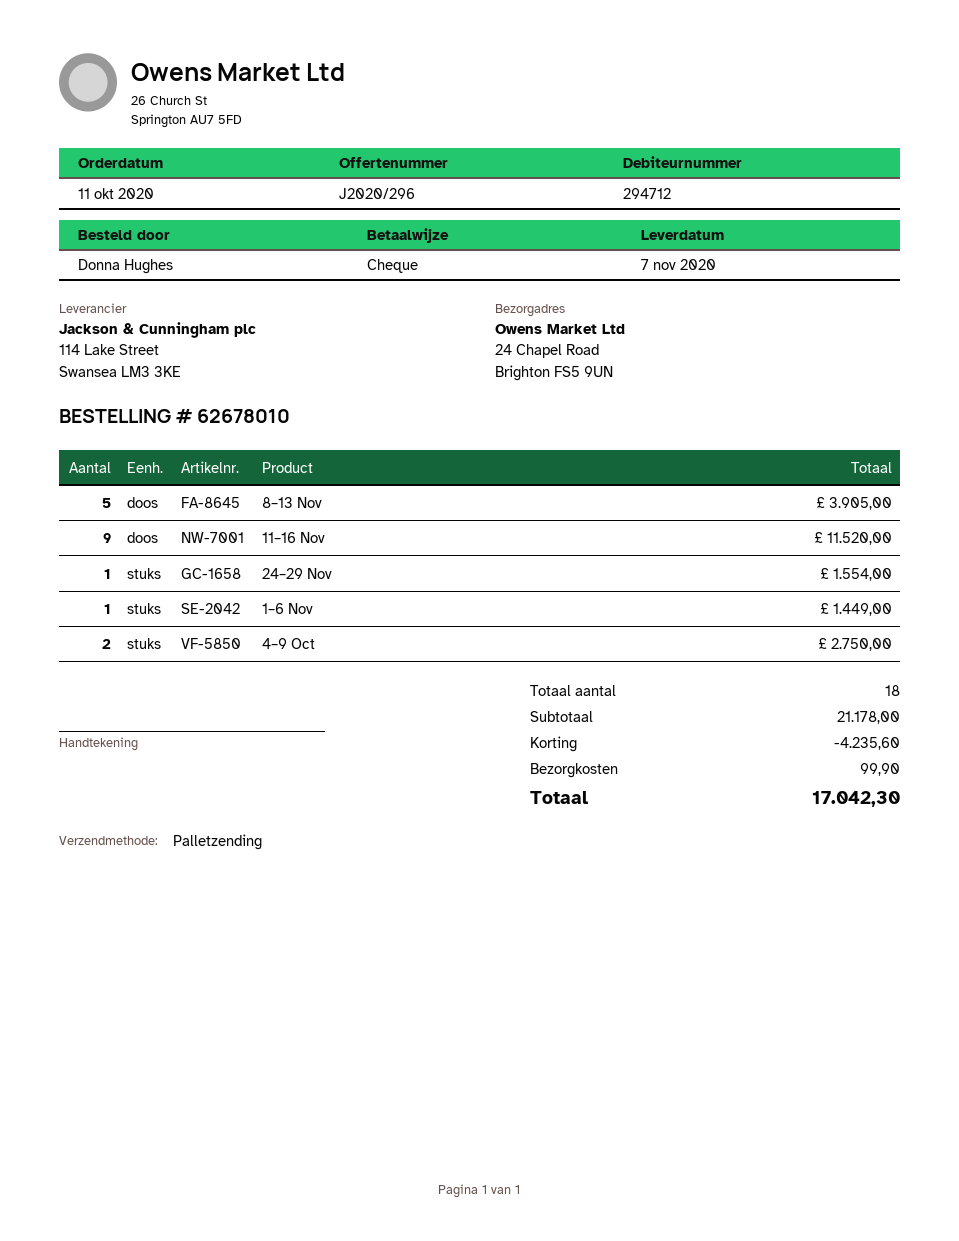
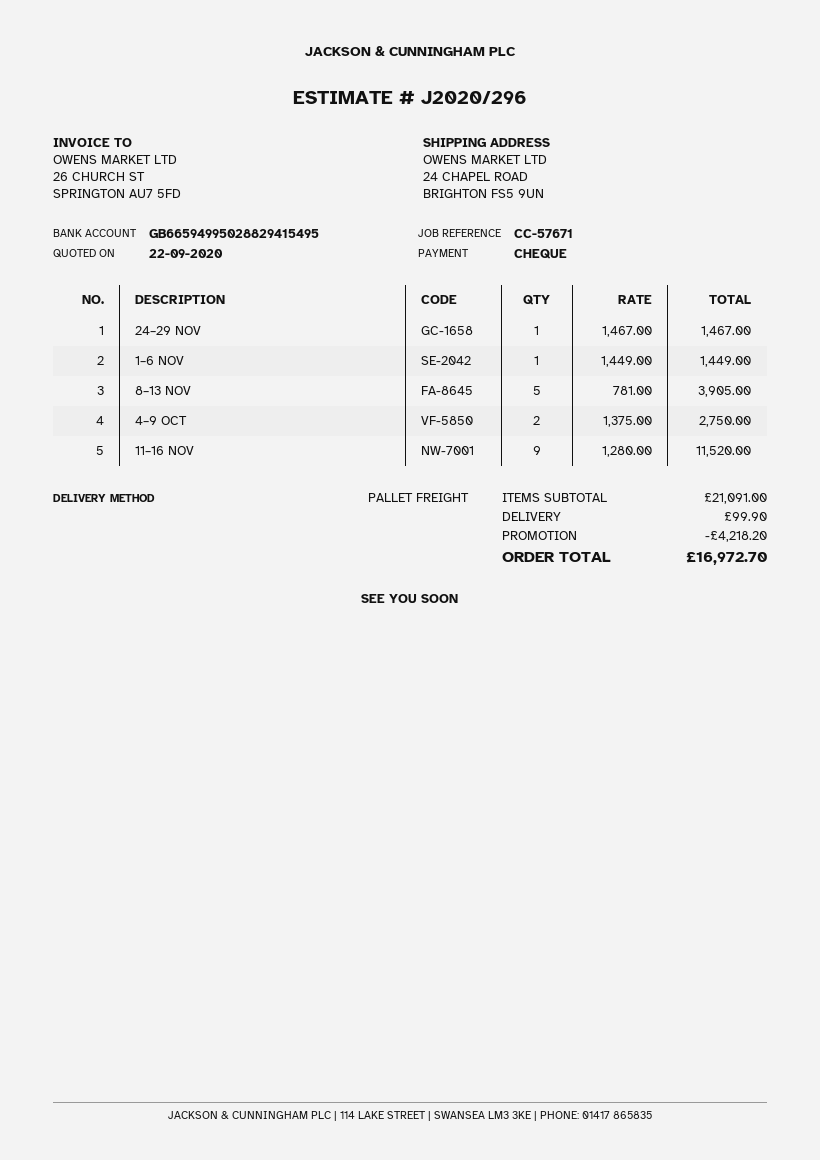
24–29 Nov: 1 for 1554.00 -> 1 for 1467.00
subtotal: 21178.00 -> 21091.00
discount: 4235.60 -> 4218.20
total: 17042.30 -> 16972.70

